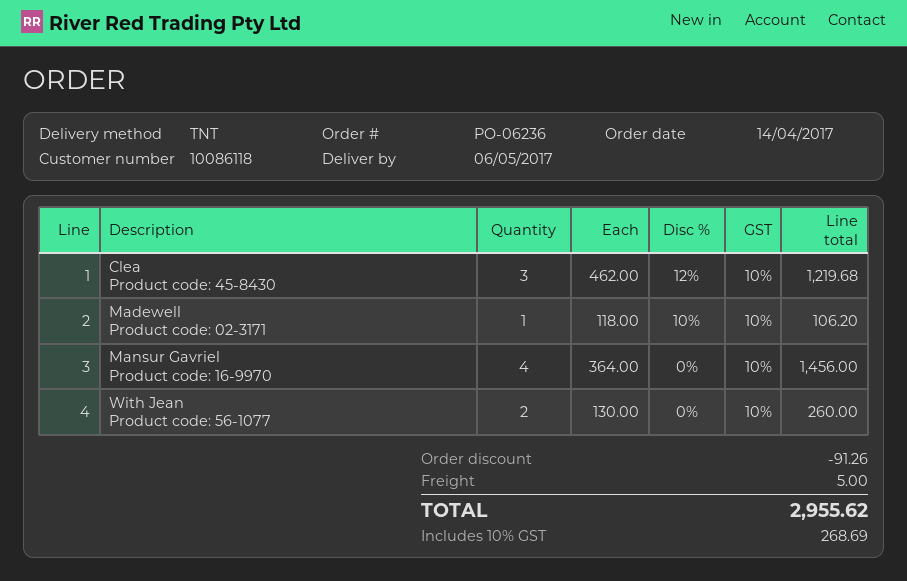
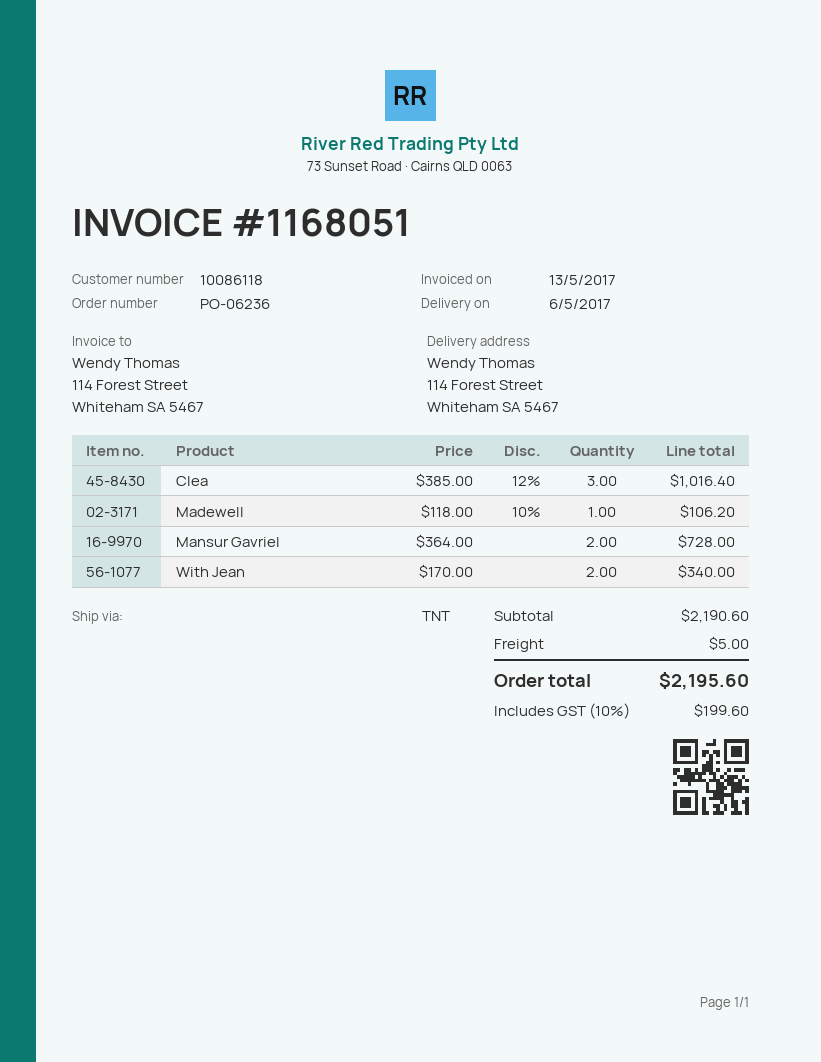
Clea: 3 x 462.00 - 12% = 1219.68 -> 3 x 385.00 - 12% = 1016.40
Mansur Gavriel: 4 x 364.00 = 1456.00 -> 2 x 364.00 = 728.00
With Jean: 2 x 130.00 = 260.00 -> 2 x 170.00 = 340.00
discount: 91.26 -> none
tax: 10% = 268.69 -> 10% = 199.60
total: 2955.62 -> 2195.60

